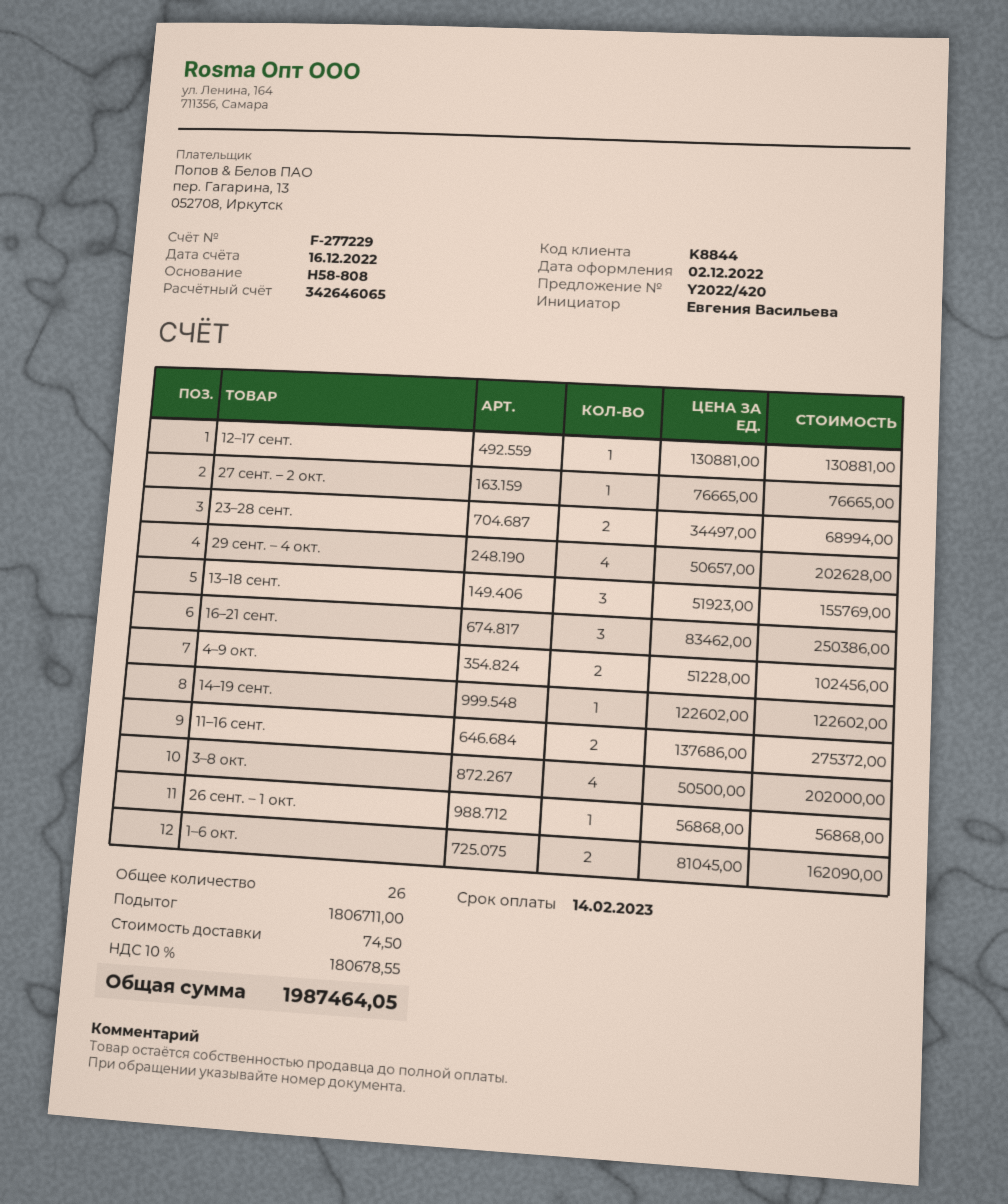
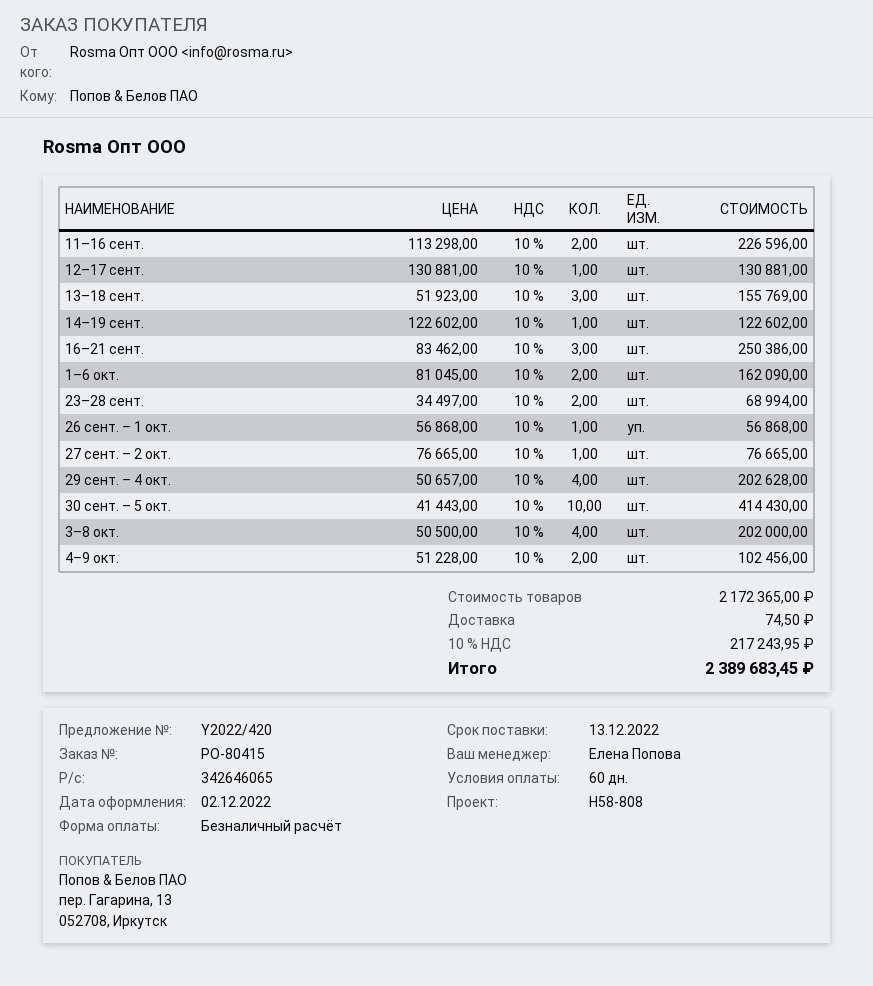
11–16 сент.: 2 x 137686.00 = 275372.00 -> 2 x 113298.00 = 226596.00
30 сент. – 5 окт.: none -> 10 x 41443.00 = 414430.00
subtotal: 1806711.00 -> 2172365.00
tax: 10% = 180678.55 -> 10% = 217243.95
total: 1987464.05 -> 2389683.45

